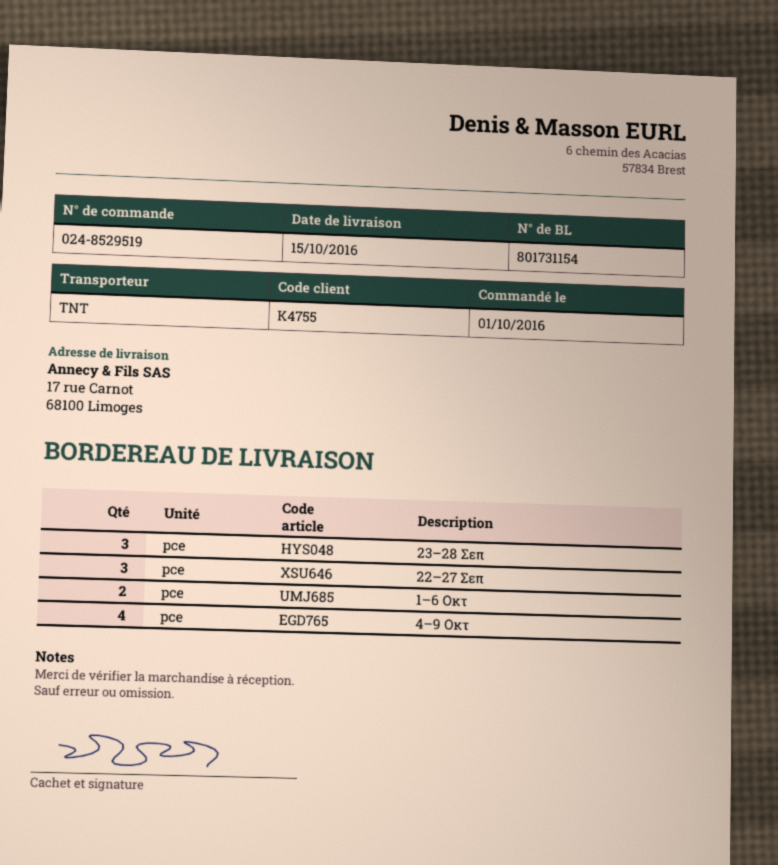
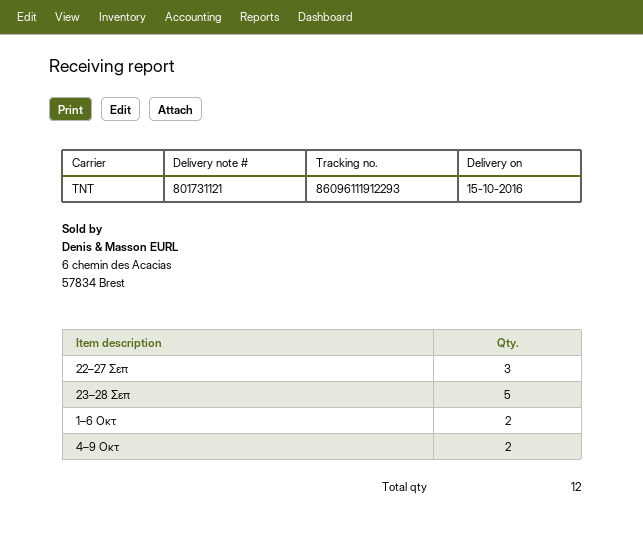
delivery note number: 801731154 -> 801731121
23–28 Σεπ: 3 -> 5
4–9 Οκτ: 4 -> 2

